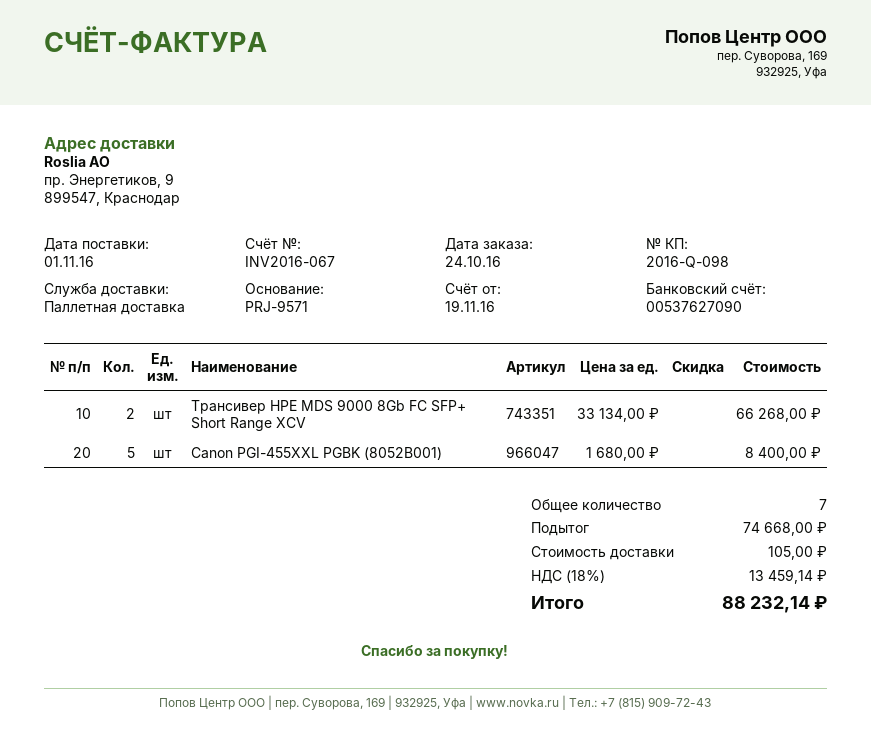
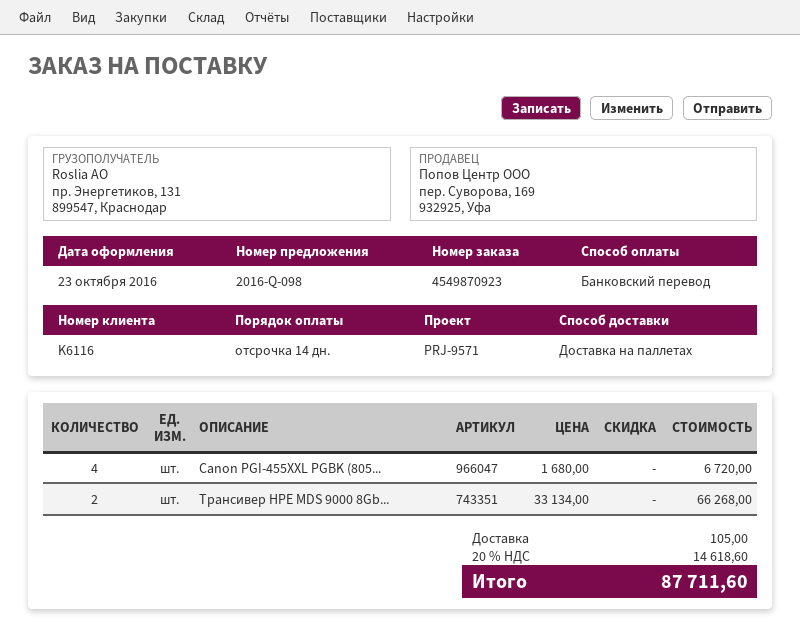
order date: 2016-10-24 -> 2016-10-23
ship to: пр. Энергетиков, 9, 899547, Краснодар -> пр. Энергетиков, 131, 899547, Краснодар
Canon PGI-455XXL PGBK (8052B001): 5 x 1680.00 = 8400.00 -> 4 x 1680.00 = 6720.00
tax: 18% = 13459.14 -> 20% = 14618.60
total: 88232.14 -> 87711.60

